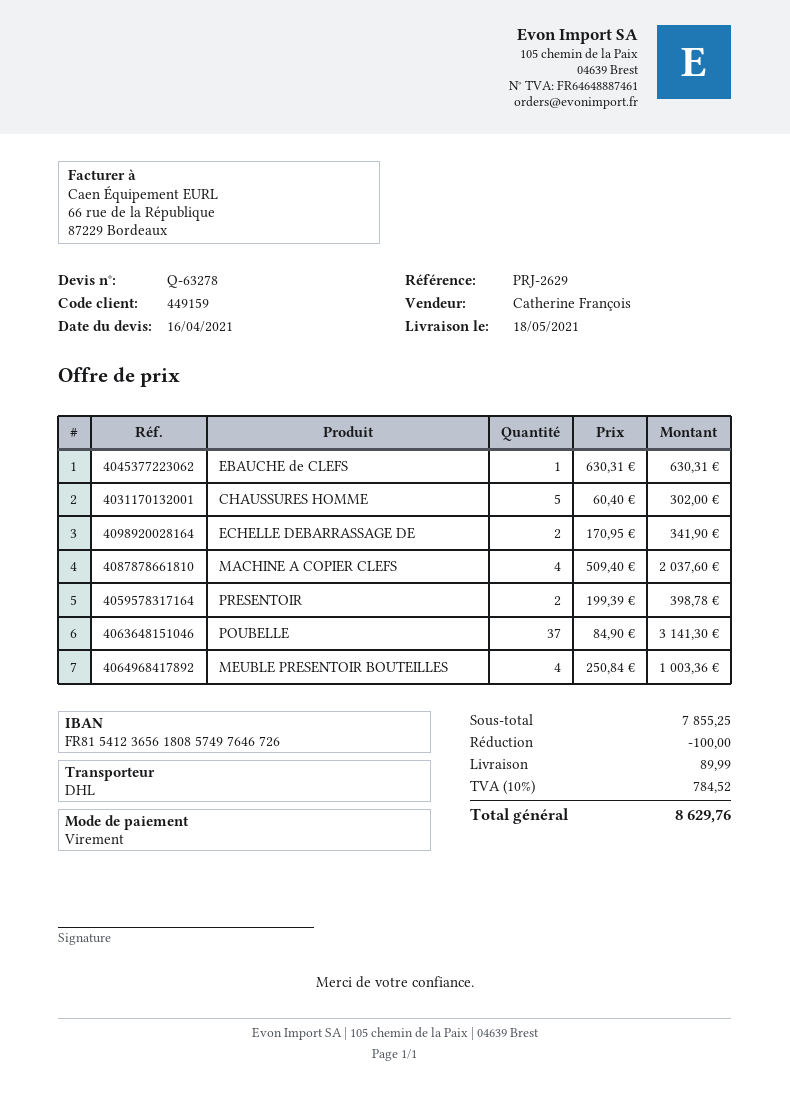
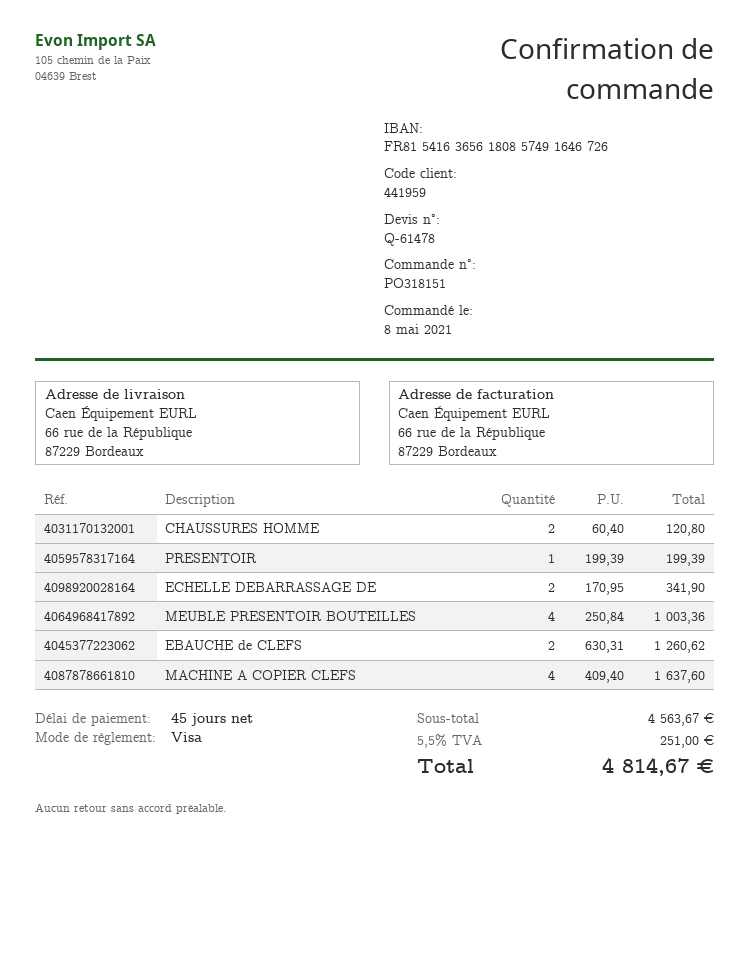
quote number: Q-63278 -> Q-61478
customer number: 449159 -> 441959
payment method: bank transfer -> Visa
bank account: FR8154123656180857497646726 -> FR8154163656180857491646726
EBAUCHE de CLEFS: 1 x 630.31 = 630.31 -> 2 x 630.31 = 1260.62
CHAUSSURES HOMME: 5 x 60.40 = 302.00 -> 2 x 60.40 = 120.80
MACHINE A COPIER CLEFS: 4 x 509.40 = 2037.60 -> 4 x 409.40 = 1637.60
PRESENTOIR: 2 x 199.39 = 398.78 -> 1 x 199.39 = 199.39
POUBELLE: 37 x 84.90 = 3141.30 -> none
subtotal: 7855.25 -> 4563.67
discount: 100.00 -> none
shipping: 89.99 -> none
tax: 10% = 784.52 -> 5.5% = 251.00
total: 8629.76 -> 4814.67

